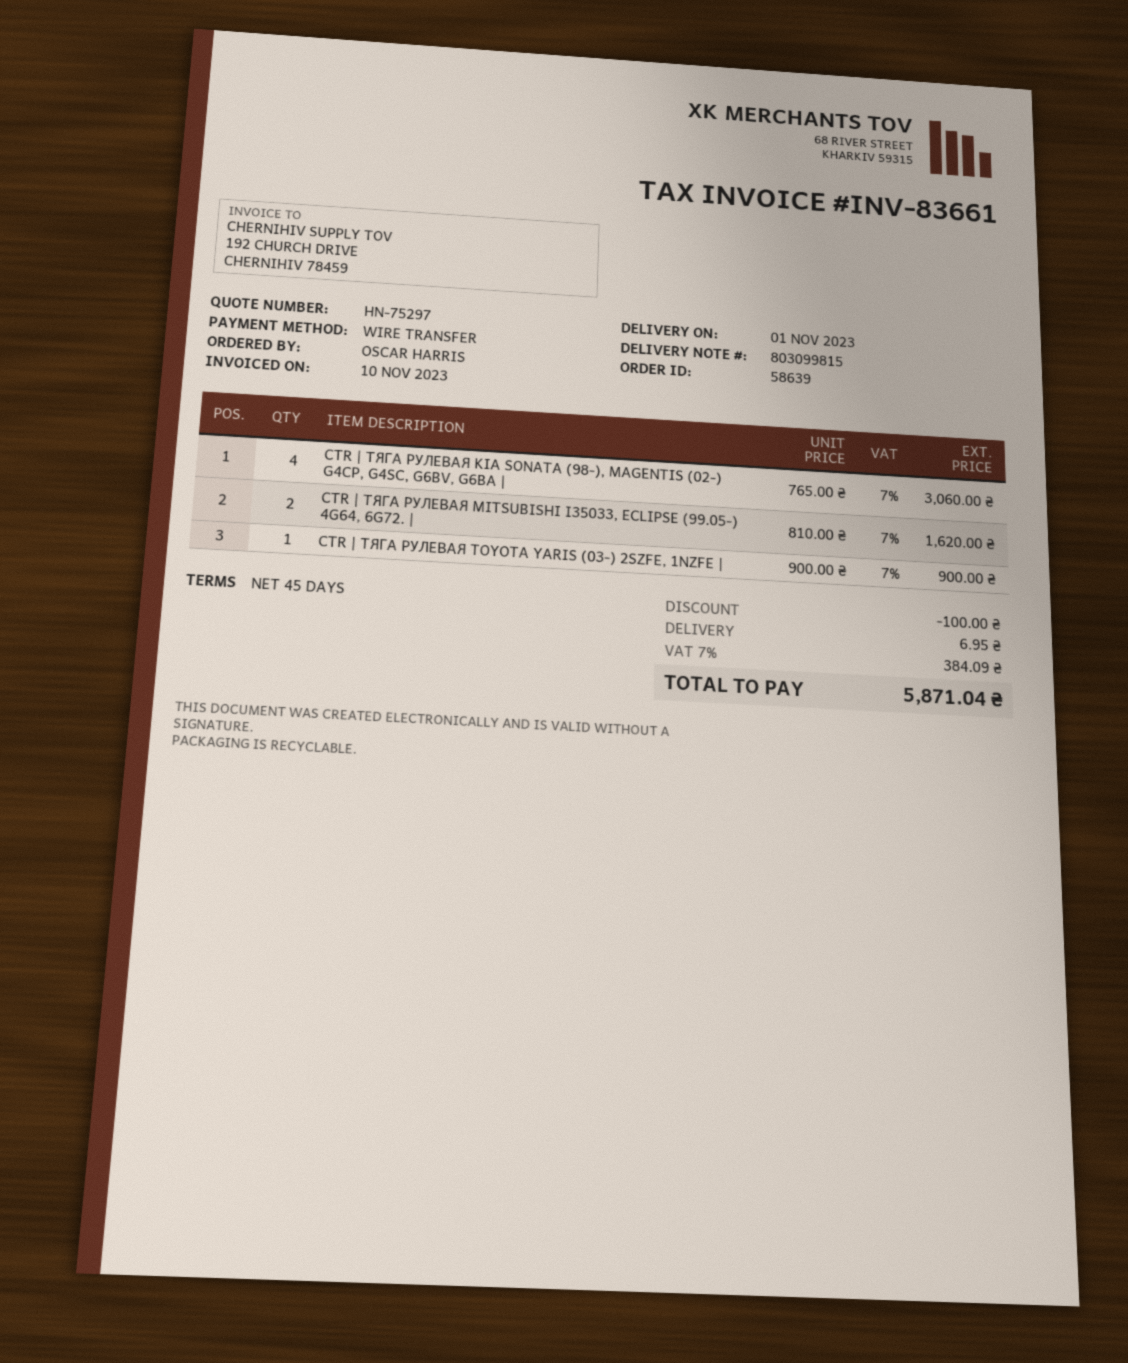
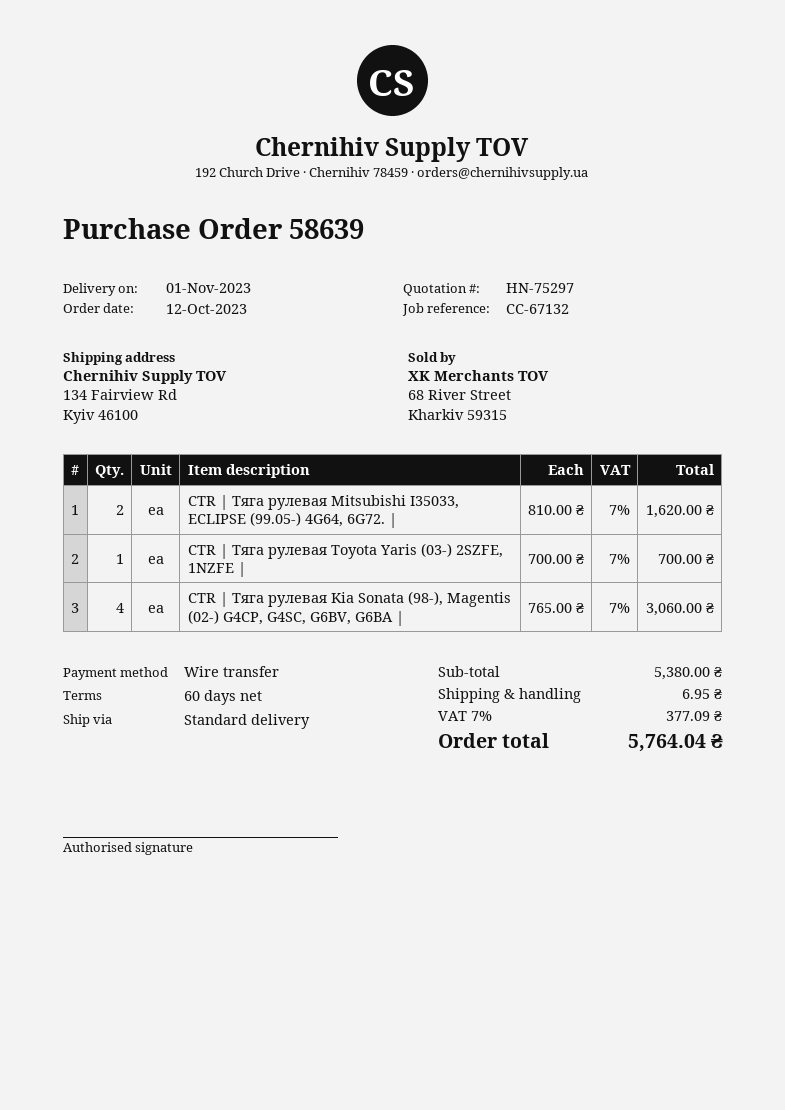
payment terms: 45 days -> 60 days
CTR | ТЯГА РУЛЕВАЯ TOYOTA YARIS (03-) 2SZFE, 1NZFE |: 1 x 900.00 = 900.00 -> 1 x 700.00 = 700.00
discount: 100.00 -> none
tax: 7% = 384.09 -> 7% = 377.09
total: 5871.04 -> 5764.04

